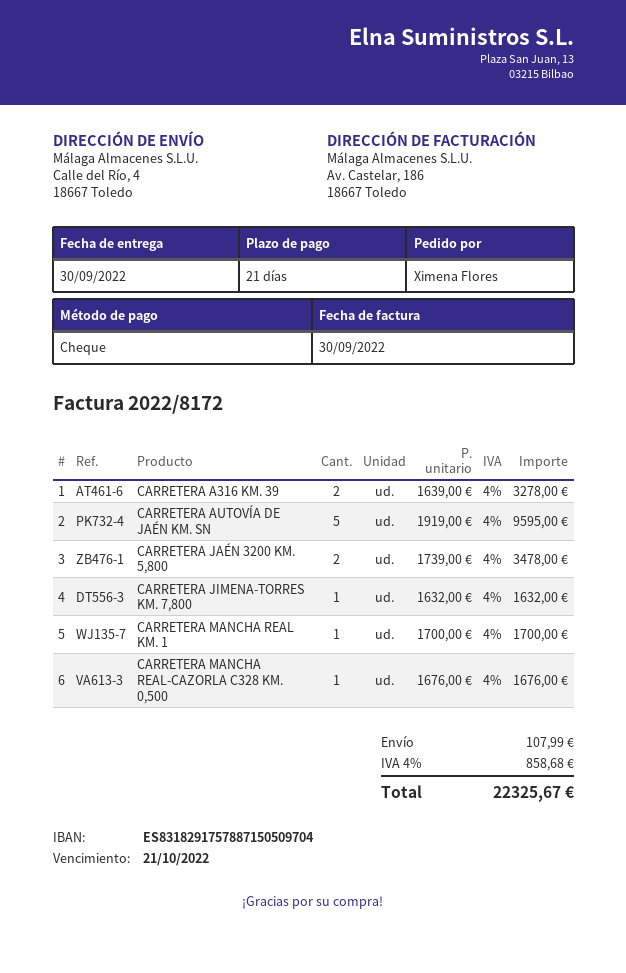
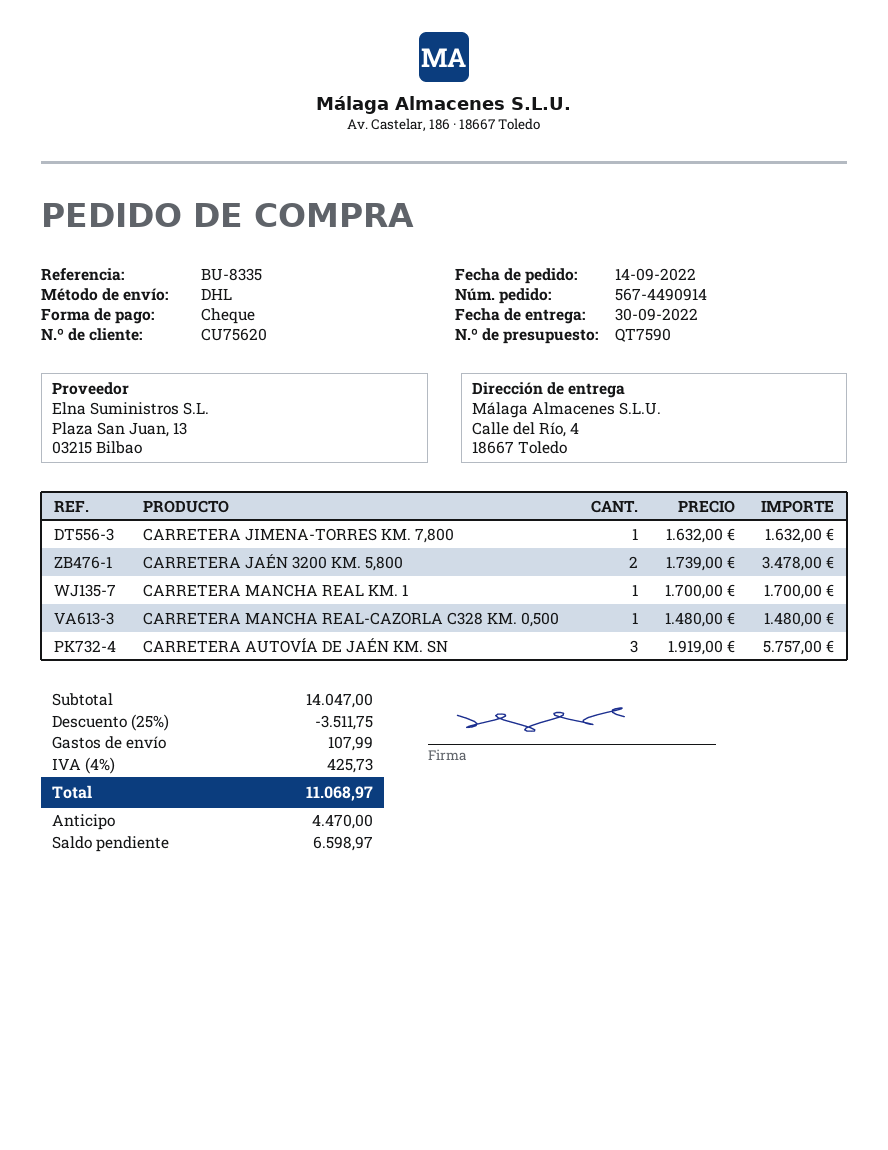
CARRETERA A316 KM. 39: 2 x 1639.00 = 3278.00 -> none
CARRETERA AUTOVÍA DE JAÉN KM. SN: 5 x 1919.00 = 9595.00 -> 3 x 1919.00 = 5757.00
CARRETERA MANCHA REAL-CAZORLA C328 KM. 0,500: 1 x 1676.00 = 1676.00 -> 1 x 1480.00 = 1480.00
discount: none -> 25% = 3511.75
tax: 4% = 858.68 -> 4% = 425.73
total: 22325.67 -> 11068.97

